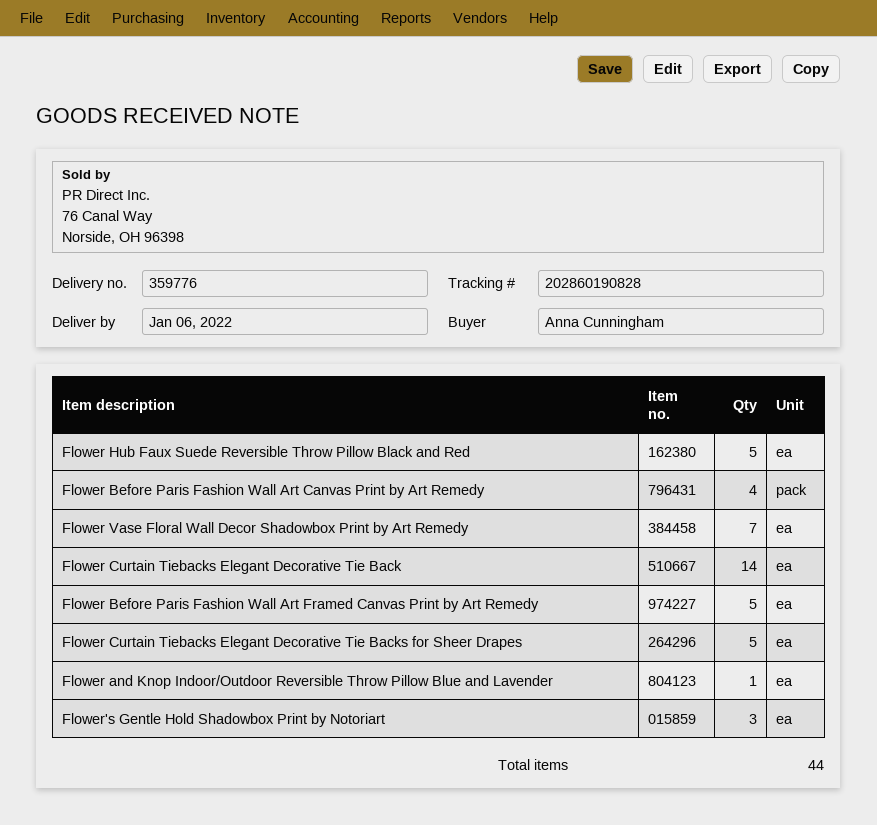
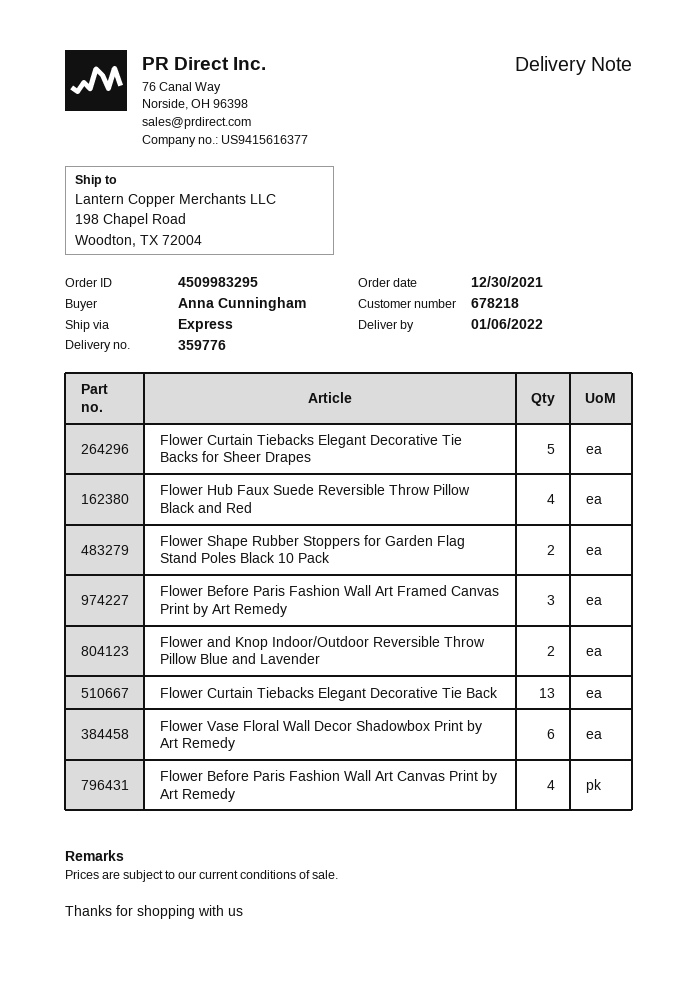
Flower Hub Faux Suede Reversible Throw Pillow Black and Red: 5 -> 4
Flower Vase Floral Wall Decor Shadowbox Print by Art Remedy: 7 -> 6
Flower Curtain Tiebacks Elegant Decorative Tie Back: 14 -> 13
Flower Before Paris Fashion Wall Art Framed Canvas Print by Art Remedy: 5 -> 3
Flower and Knop Indoor/Outdoor Reversible Throw Pillow Blue and Lavender: 1 -> 2
Flower's Gentle Hold Shadowbox Print by Notoriart: 3 -> none
Flower Shape Rubber Stoppers for Garden Flag Stand Poles Black 10 Pack: none -> 2

